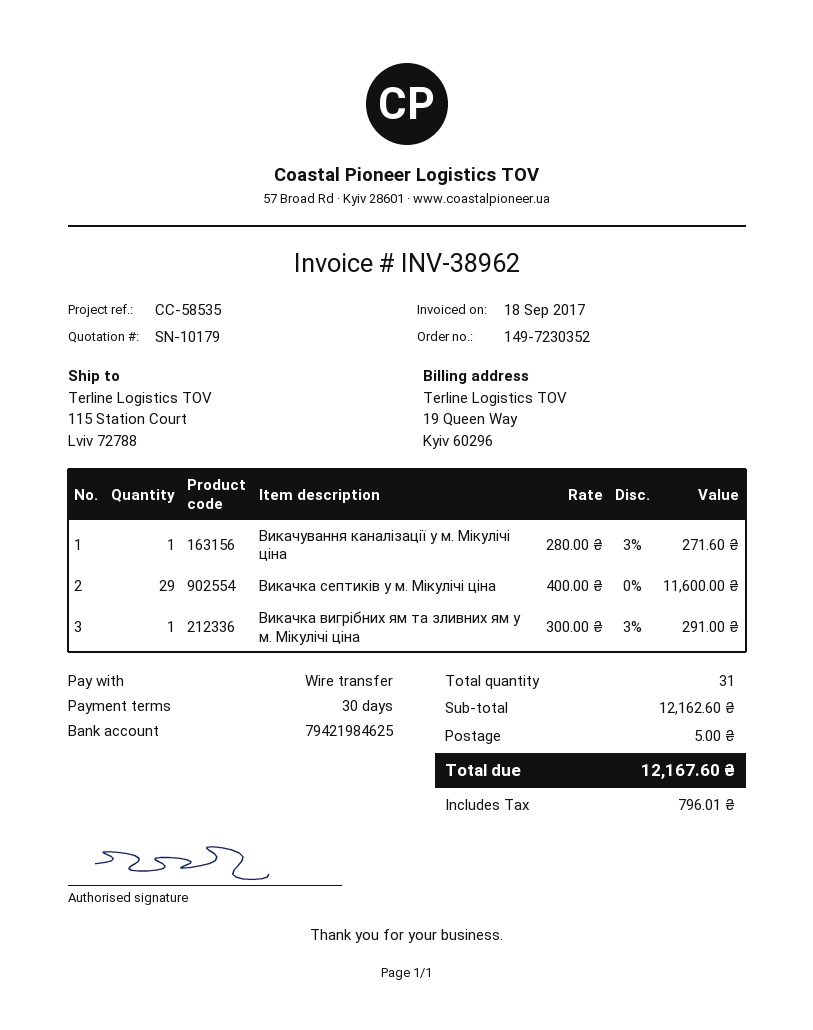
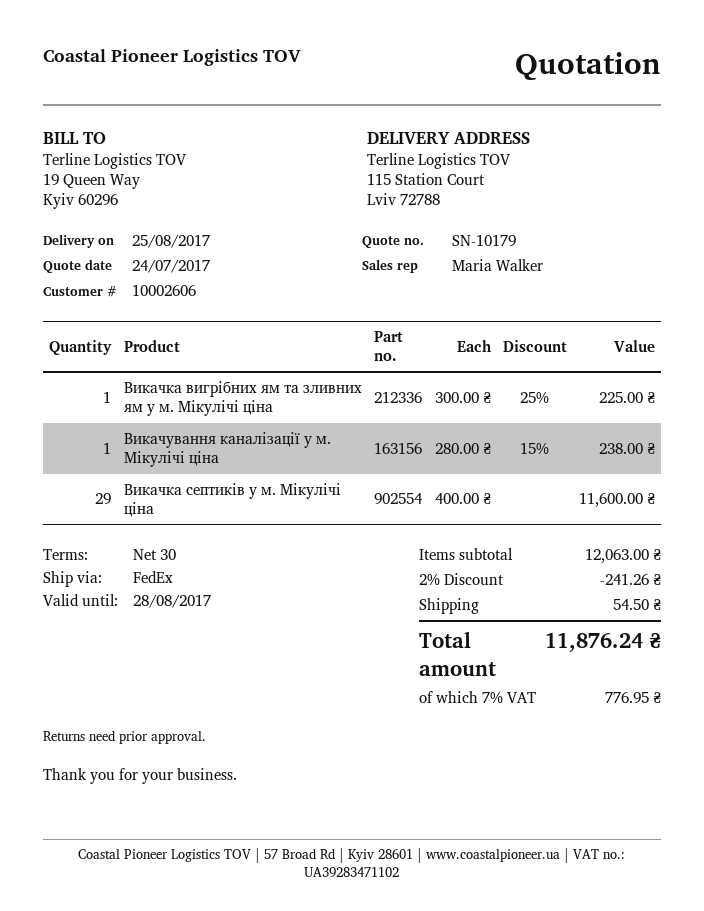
Викачування каналізації у м. Мікулічі ціна: 1 x 280.00 - 3% = 271.60 -> 1 x 280.00 - 15% = 238.00
Викачка вигрібних ям та зливних ям у м. Мікулічі ціна: 1 x 300.00 - 3% = 291.00 -> 1 x 300.00 - 25% = 225.00
subtotal: 12162.60 -> 12063.00
discount: none -> 2% = 241.26
shipping: 5.00 -> 54.50
tax: 796.01 -> 776.95
total: 12167.60 -> 11876.24

